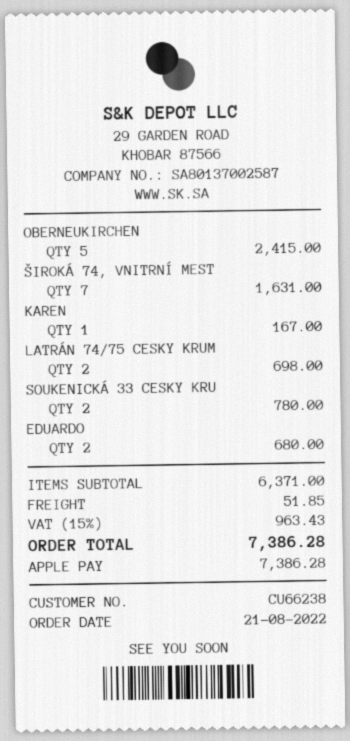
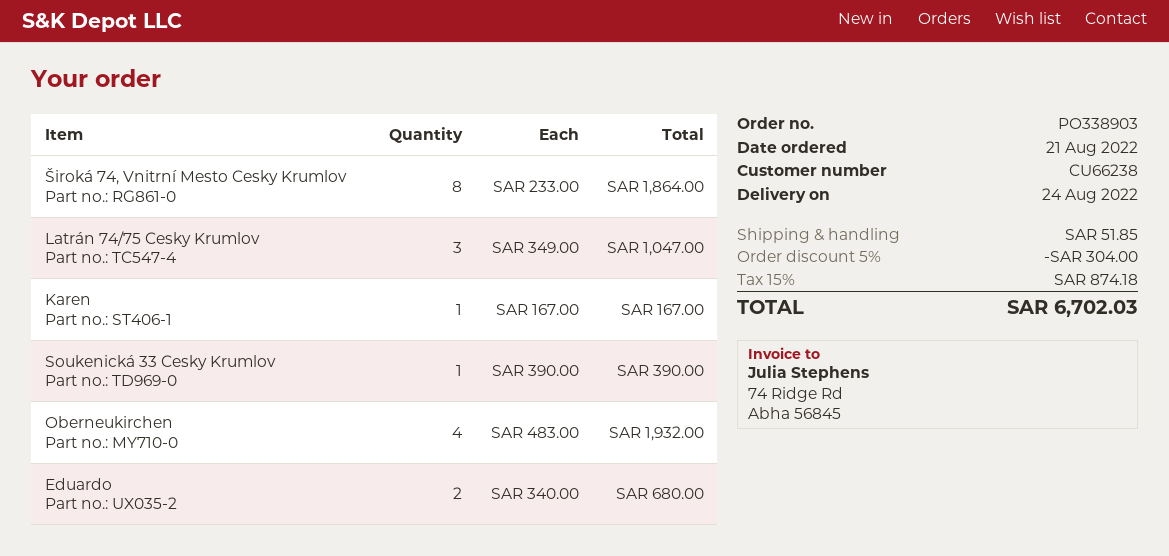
OBERNEUKIRCHEN: 5 for 2415.00 -> 4 for 1932.00
ŠIROKÁ 74, VNITRNÍ MEST: 7 for 1631.00 -> 8 for 1864.00
LATRÁN 74/75 CESKY KRUM: 2 for 698.00 -> 3 for 1047.00
SOUKENICKÁ 33 CESKY KRU: 2 for 780.00 -> 1 for 390.00
discount: none -> 5% = 304.00
tax: 15% = 963.43 -> 15% = 874.18
total: 7386.28 -> 6702.03

